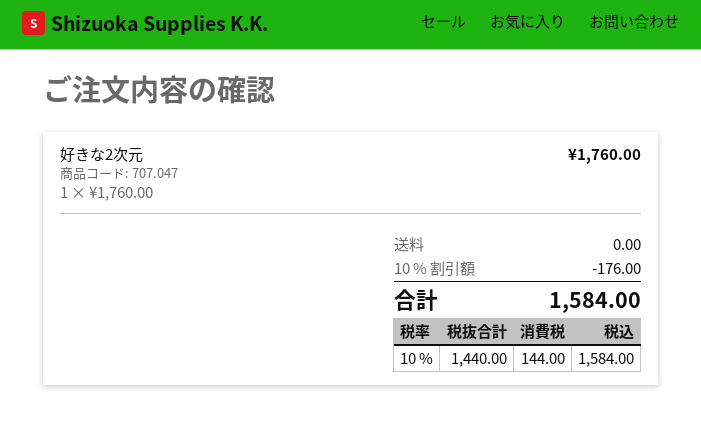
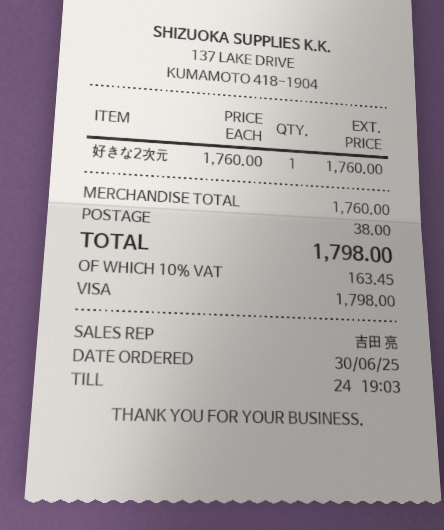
discount: 10% = 176.00 -> none
shipping: 0.00 -> 38.00
tax: 10% = 144.00 -> 10% = 163.45
total: 1584.00 -> 1798.00

